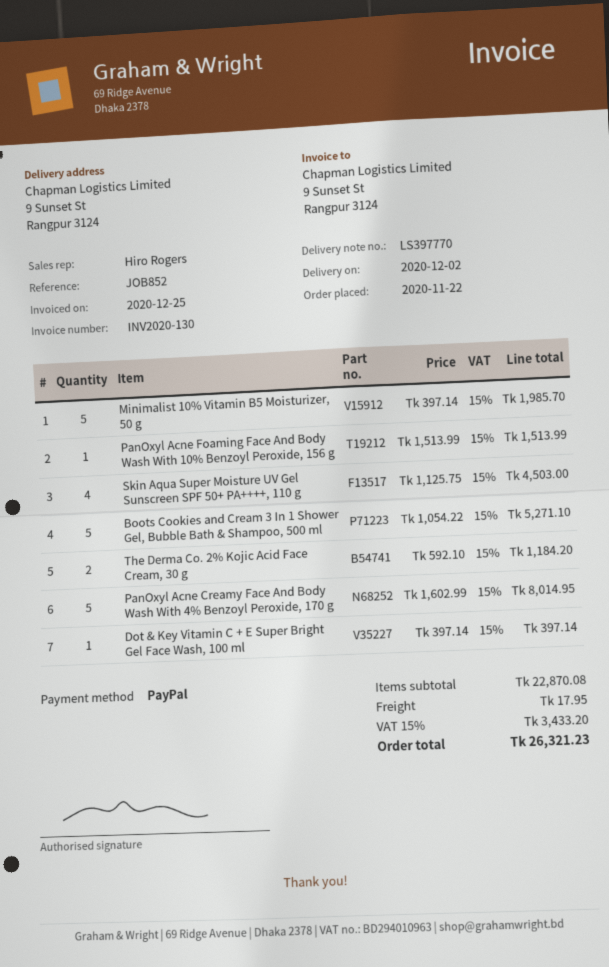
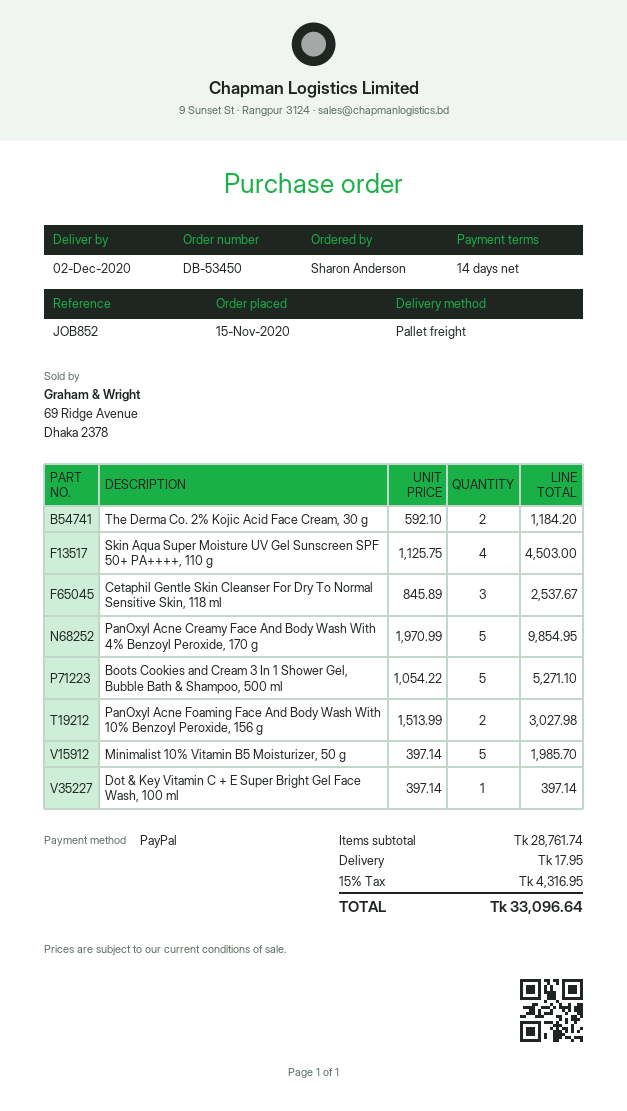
order date: 2020-11-22 -> 2020-11-15
PanOxyl Acne Foaming Face And Body Wash With 10% Benzoyl Peroxide, 156 g: 1 x 1513.99 = 1513.99 -> 2 x 1513.99 = 3027.98
PanOxyl Acne Creamy Face And Body Wash With 4% Benzoyl Peroxide, 170 g: 5 x 1602.99 = 8014.95 -> 5 x 1970.99 = 9854.95
Cetaphil Gentle Skin Cleanser For Dry To Normal Sensitive Skin, 118 ml: none -> 3 x 845.89 = 2537.67
subtotal: 22870.08 -> 28761.74
tax: 15% = 3433.20 -> 15% = 4316.95
total: 26321.23 -> 33096.64

